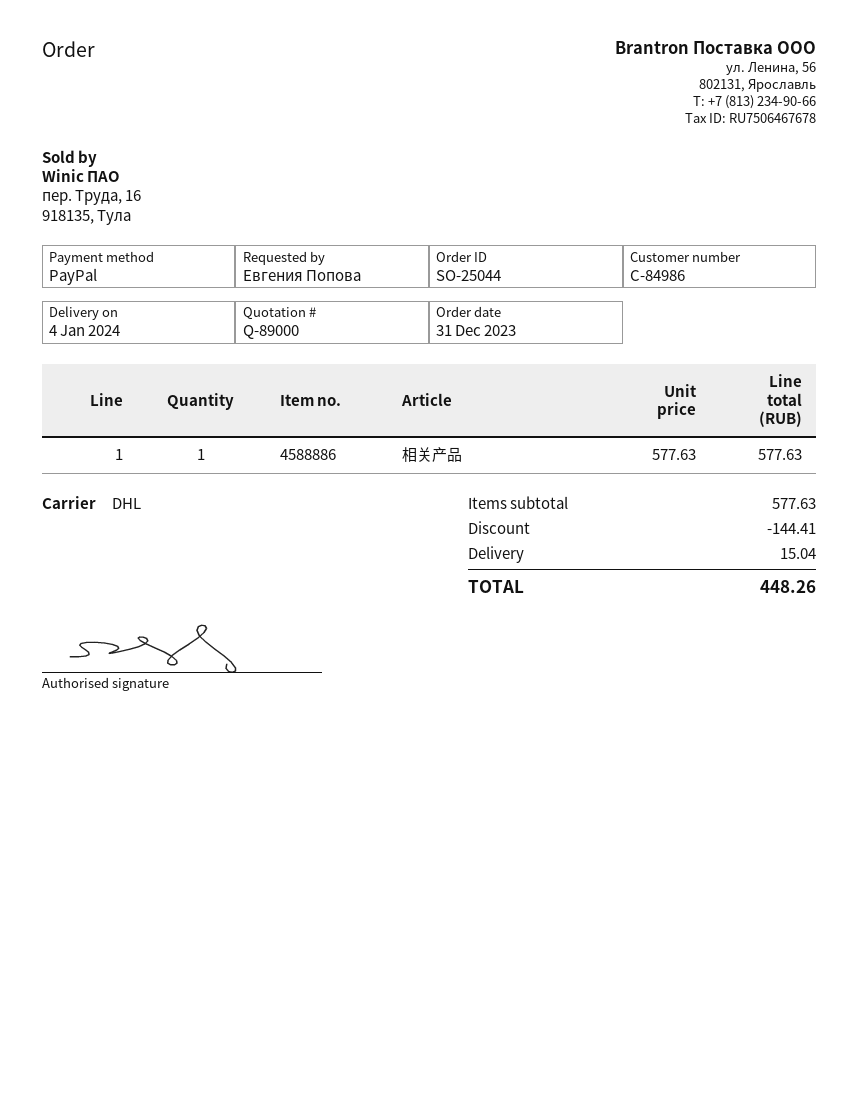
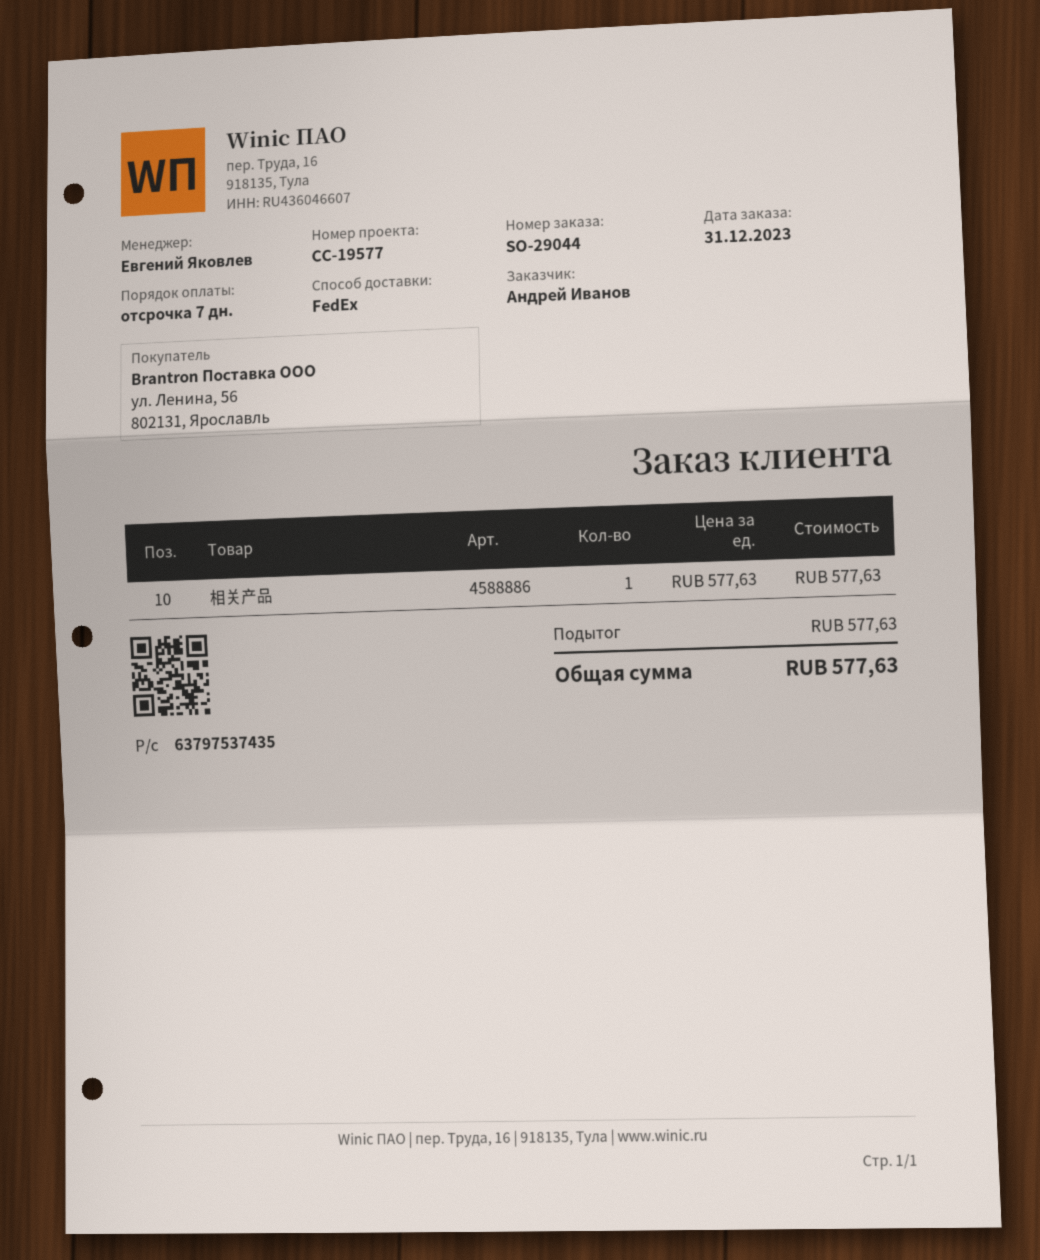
order number: SO-25044 -> SO-29044
ordered by: Евгения Попова -> Андрей Иванов
shipping method: DHL -> FedEx
discount: 144.41 -> none
shipping: 15.04 -> none
total: 448.26 -> 577.63

